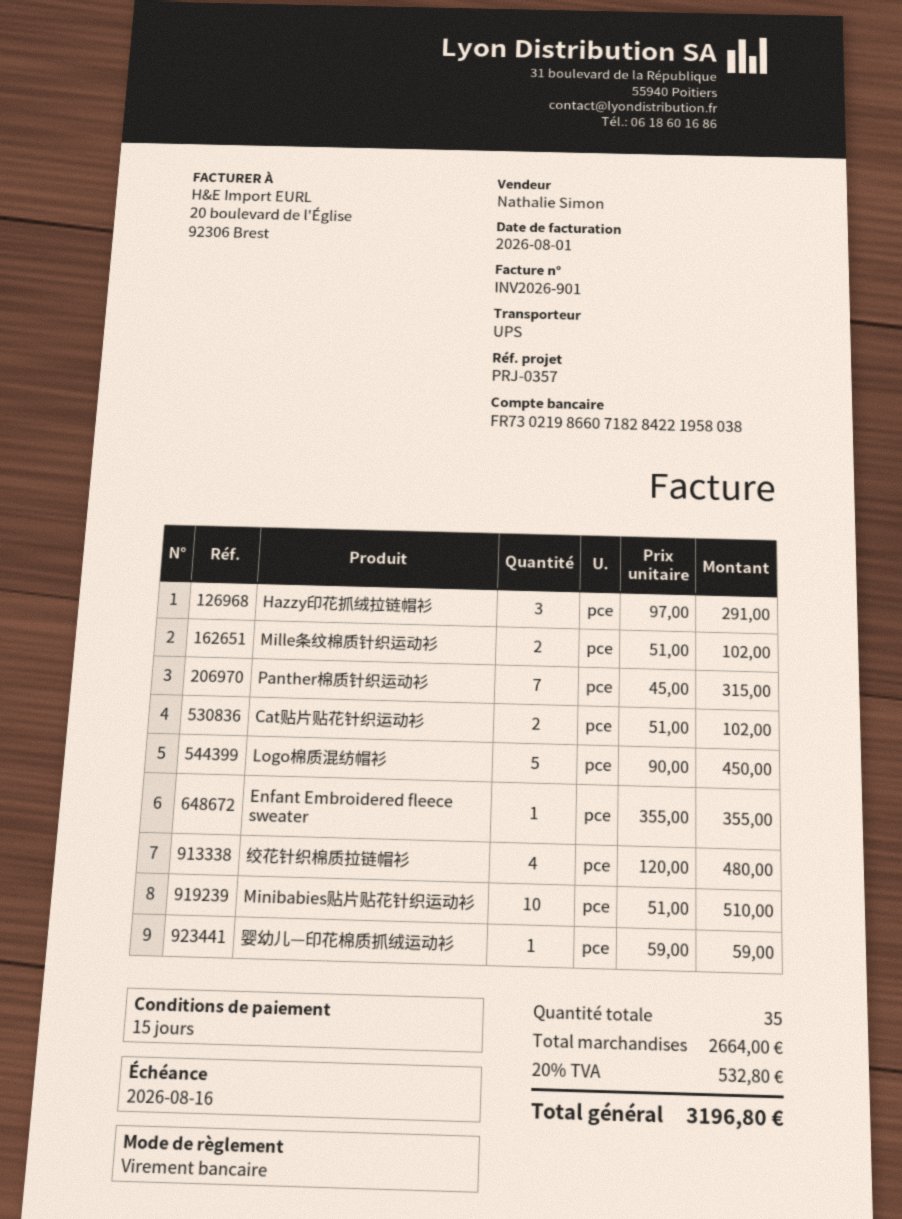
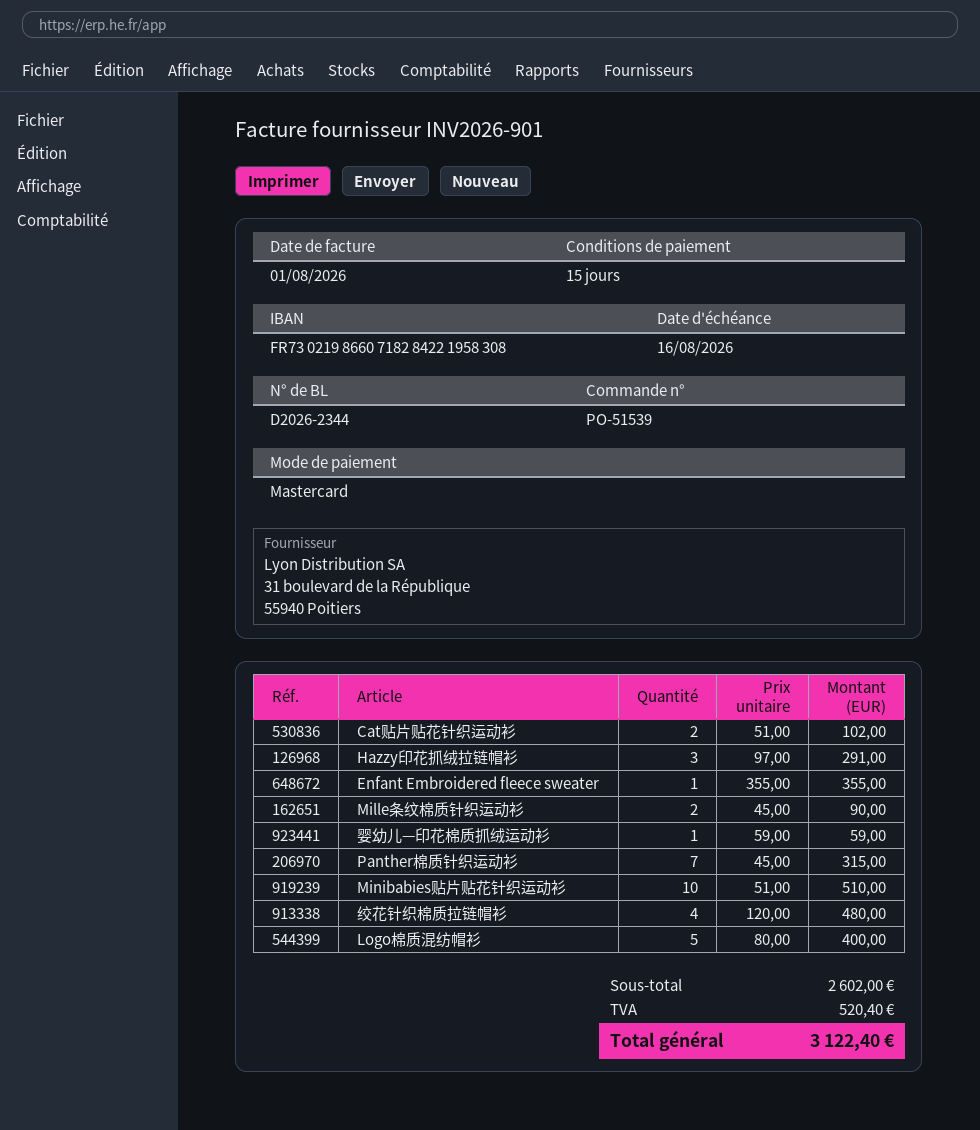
payment method: bank transfer -> Mastercard
bank account: FR7302198660718284221958038 -> FR7302198660718284221958308
Mille条纹棉质针织运动衫: 2 x 51.00 = 102.00 -> 2 x 45.00 = 90.00
Logo棉质混纺帽衫: 5 x 90.00 = 450.00 -> 5 x 80.00 = 400.00
subtotal: 2664.00 -> 2602.00
tax: 532.80 -> 520.40
total: 3196.80 -> 3122.40

